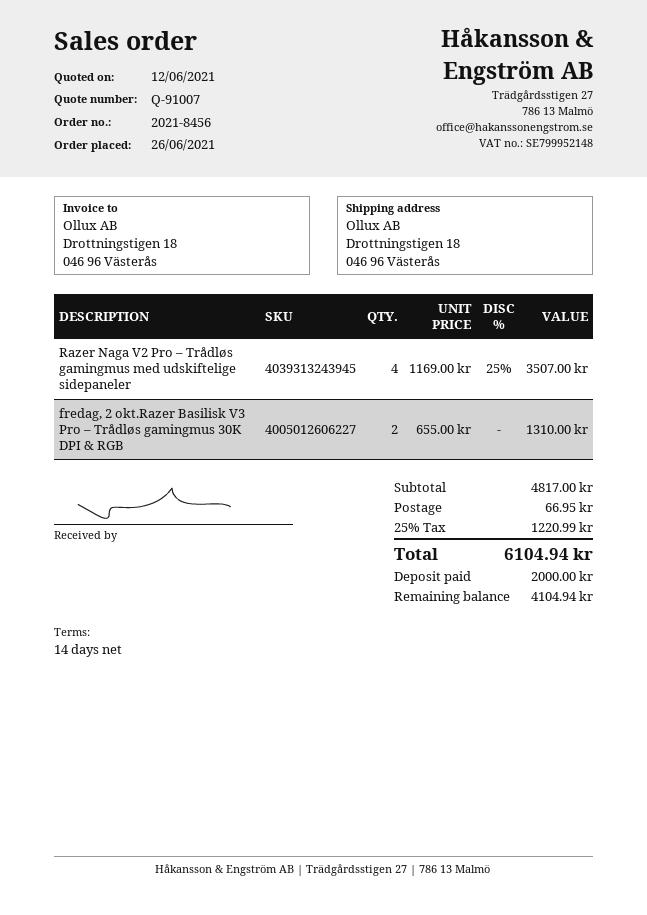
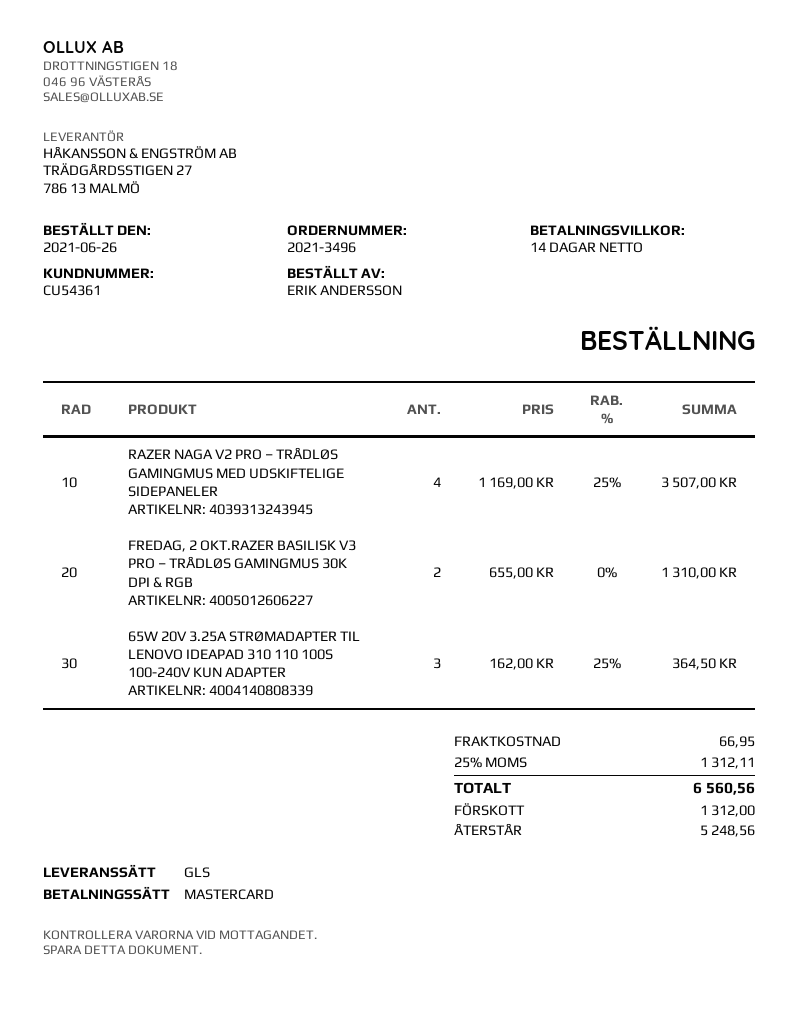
order number: 2021-8456 -> 2021-3496
65W 20V 3.25A STRØMADAPTER TIL LENOVO IDEAPAD 310 110 100S 100-240V KUN ADAPTER: none -> 3 x 162.00 - 25% = 364.50
tax: 25% = 1220.99 -> 25% = 1312.11
total: 6104.94 -> 6560.56
deposit: 2000.00 -> 1312.00
balance: 4104.94 -> 5248.56

